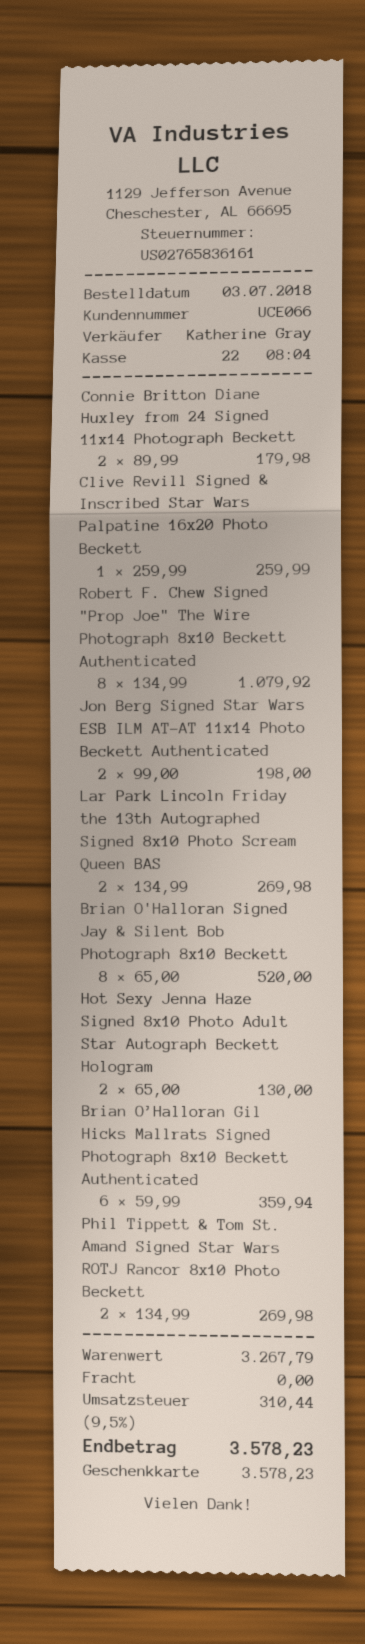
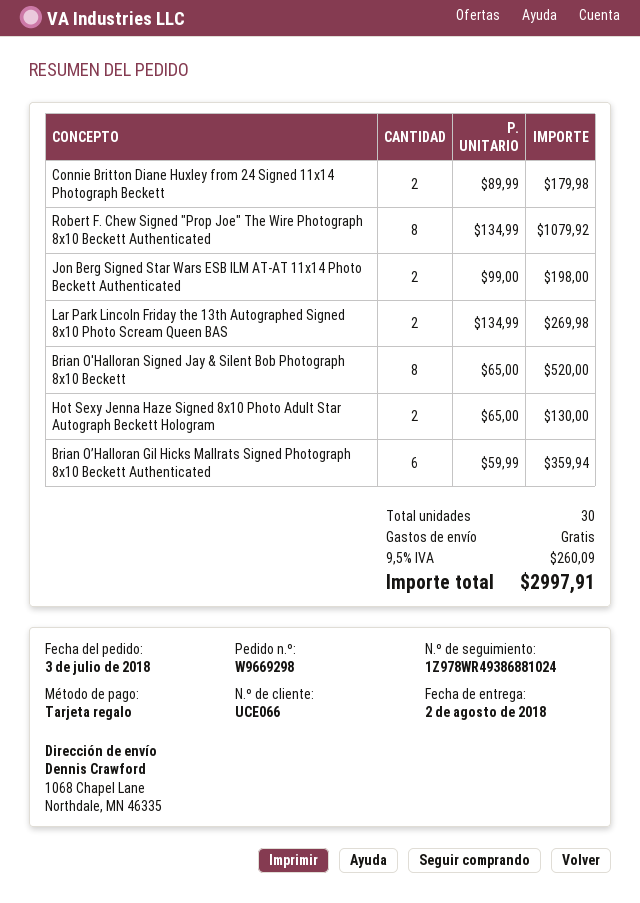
Clive Revill Signed & Inscribed Star Wars Palpatine 16x20 Photo Beckett: 1 x 259.99 = 259.99 -> none
Phil Tippett & Tom St. Amand Signed Star Wars ROTJ Rancor 8x10 Photo Beckett: 2 x 134.99 = 269.98 -> none
tax: 9.5% = 310.44 -> 9.5% = 260.09
total: 3578.23 -> 2997.91

